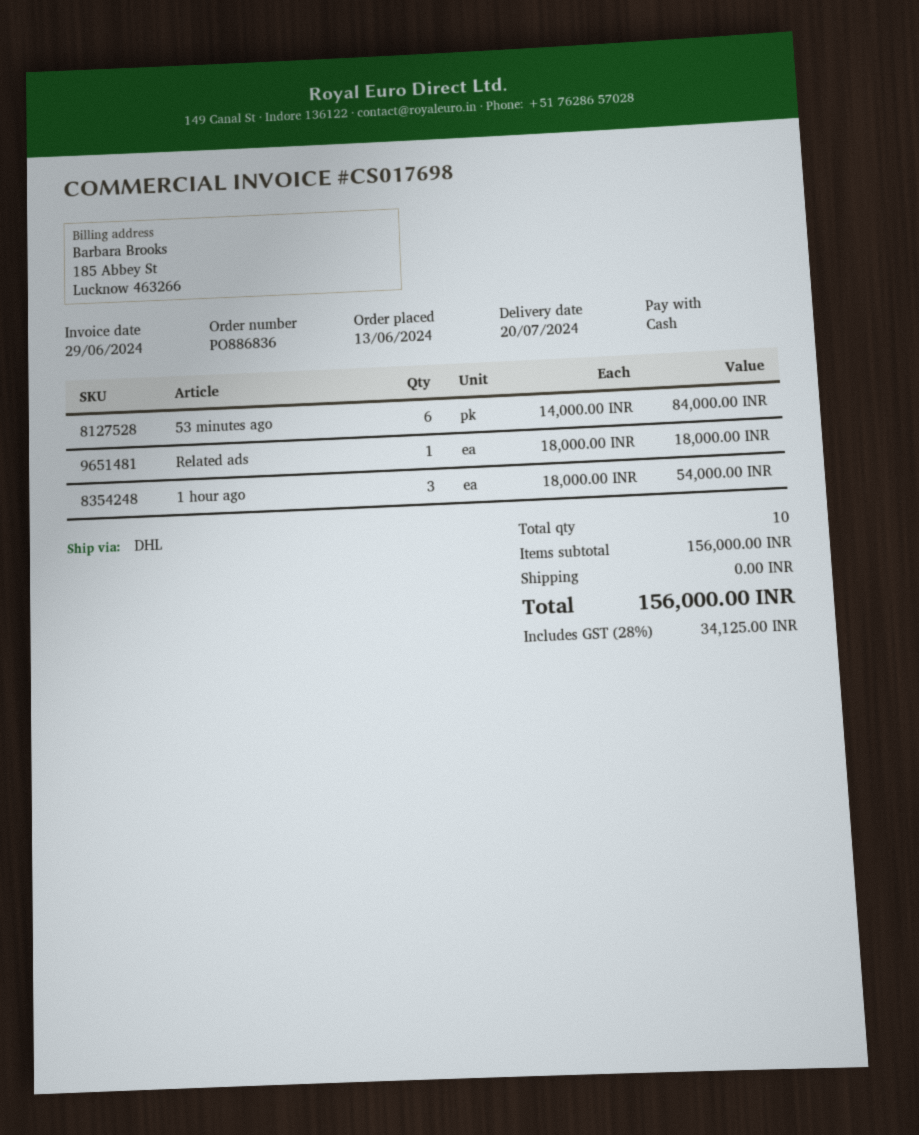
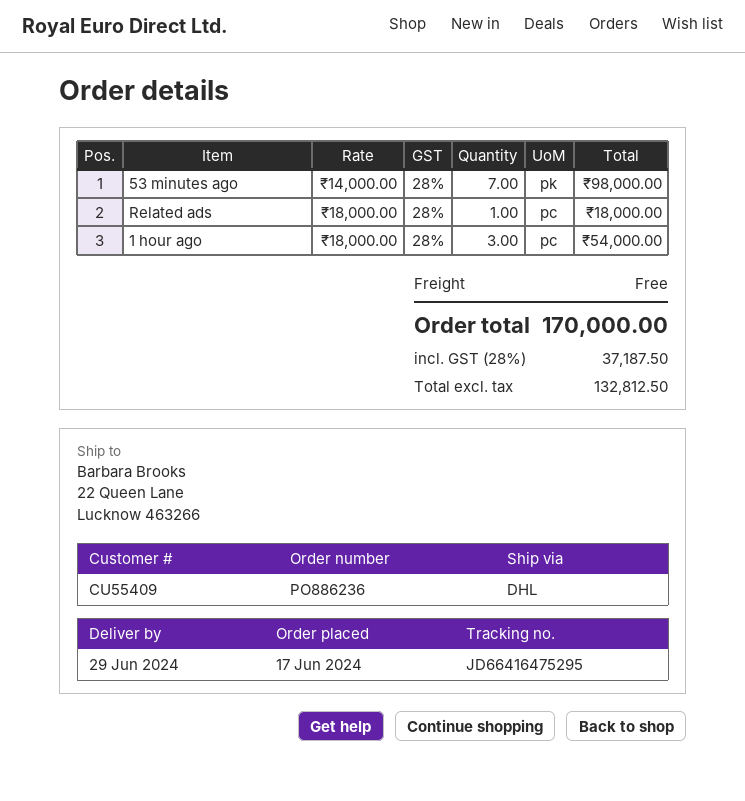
order number: PO886836 -> PO886236
order date: 2024-06-13 -> 2024-06-17
delivery date: 2024-07-20 -> 2024-06-29
53 minutes ago: 6 x 14000.00 = 84000.00 -> 7 x 14000.00 = 98000.00
tax: 28% = 34125.00 -> 28% = 37187.50
total: 156000.00 -> 170000.00

